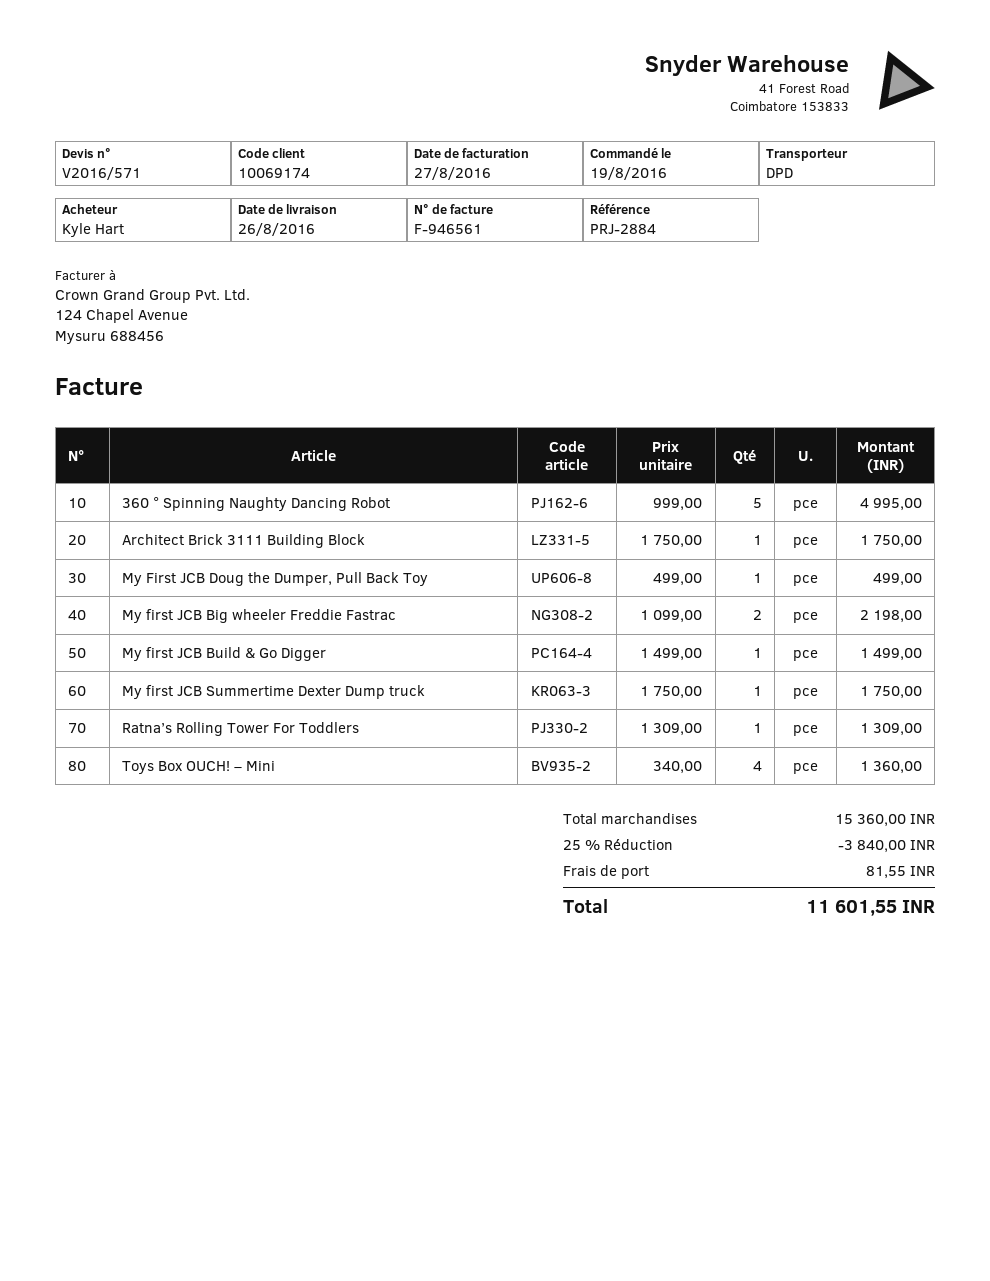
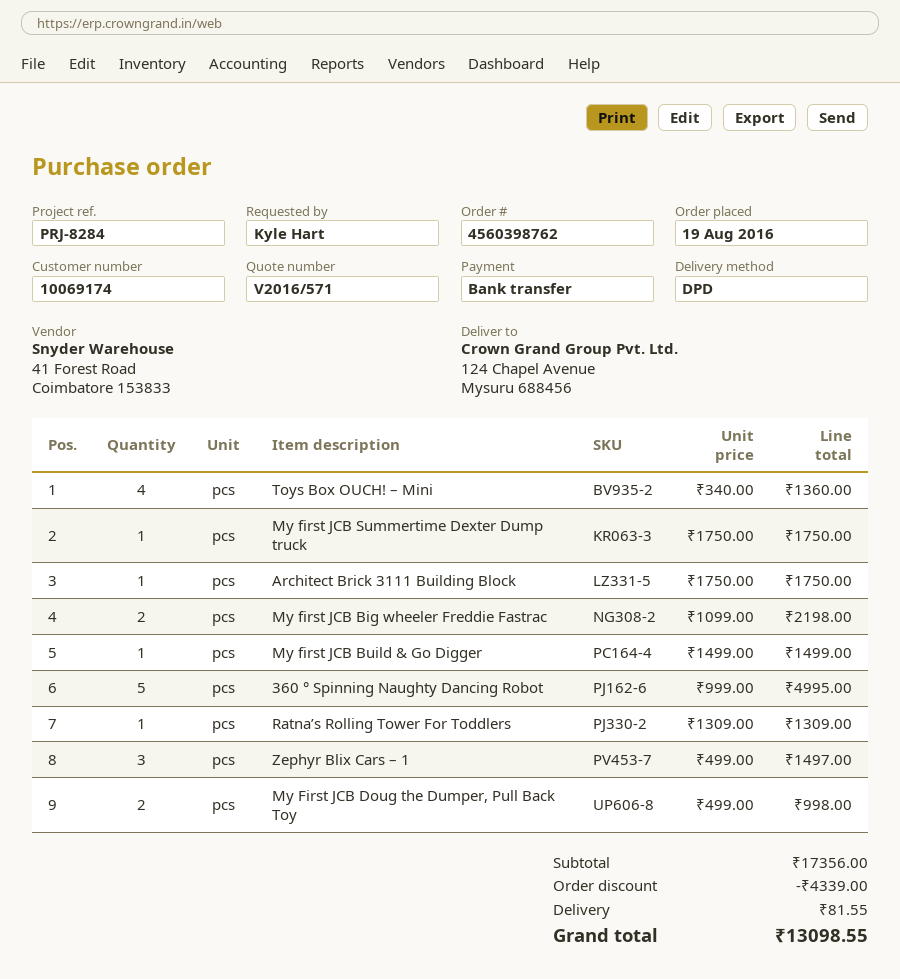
reference: PRJ-2884 -> PRJ-8284
My First JCB Doug the Dumper, Pull Back Toy: 1 x 499.00 = 499.00 -> 2 x 499.00 = 998.00
Zephyr Blix Cars – 1: none -> 3 x 499.00 = 1497.00
subtotal: 15360.00 -> 17356.00
discount: 3840.00 -> 4339.00
total: 11601.55 -> 13098.55

